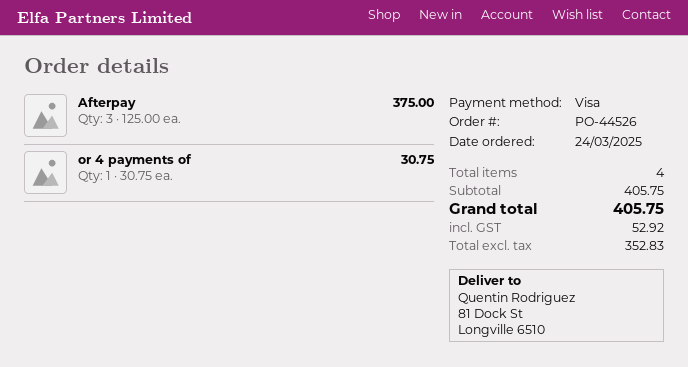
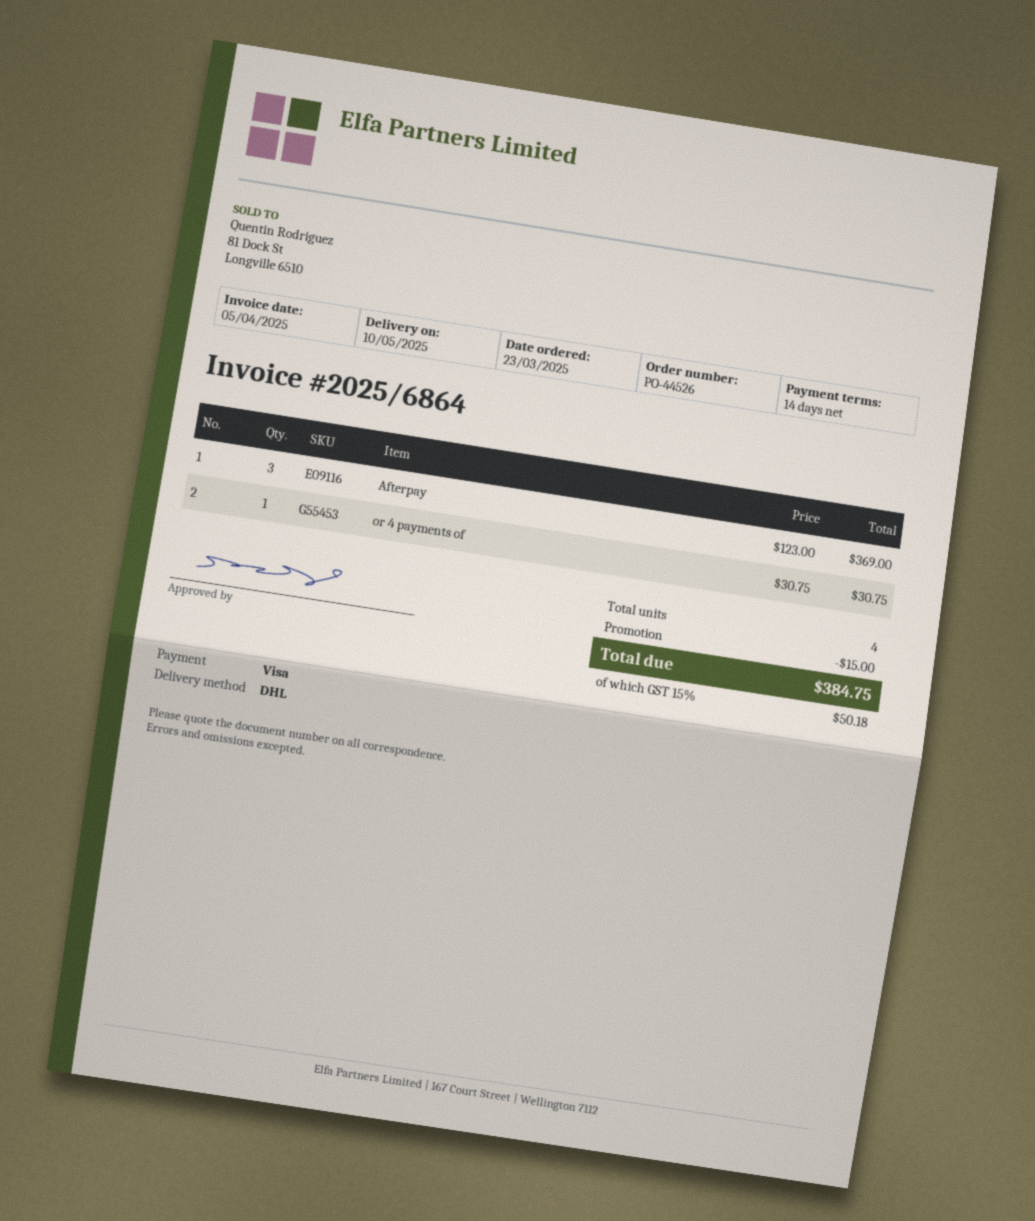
order date: 2025-03-24 -> 2025-03-23
Afterpay: 3 x 125.00 = 375.00 -> 3 x 123.00 = 369.00
discount: none -> 15.00
tax: 52.92 -> 50.18
total: 405.75 -> 384.75

